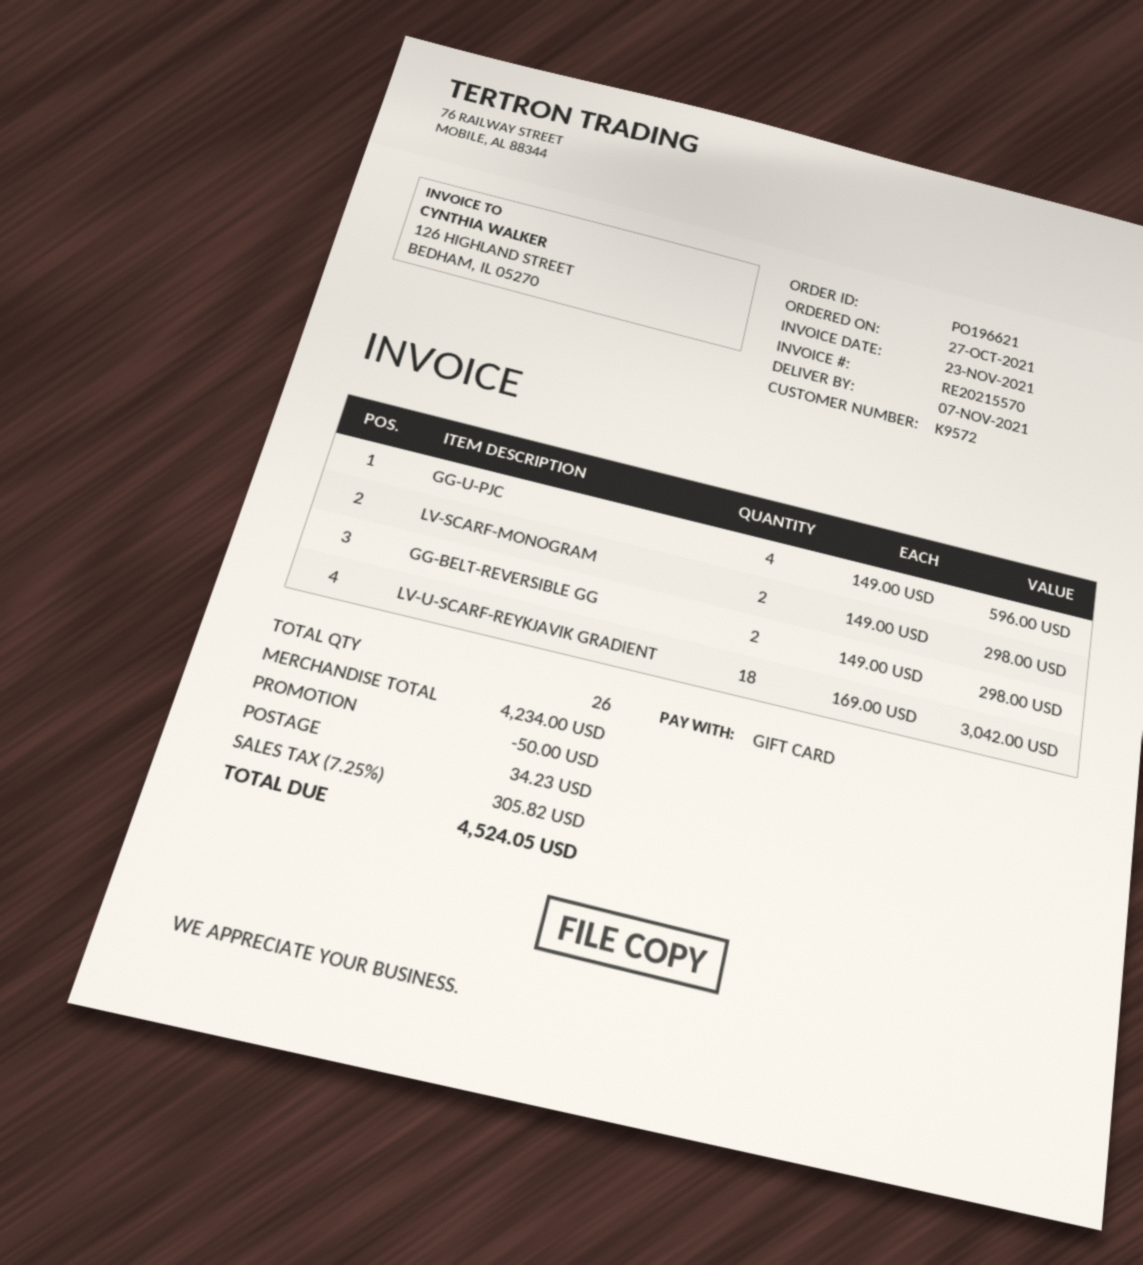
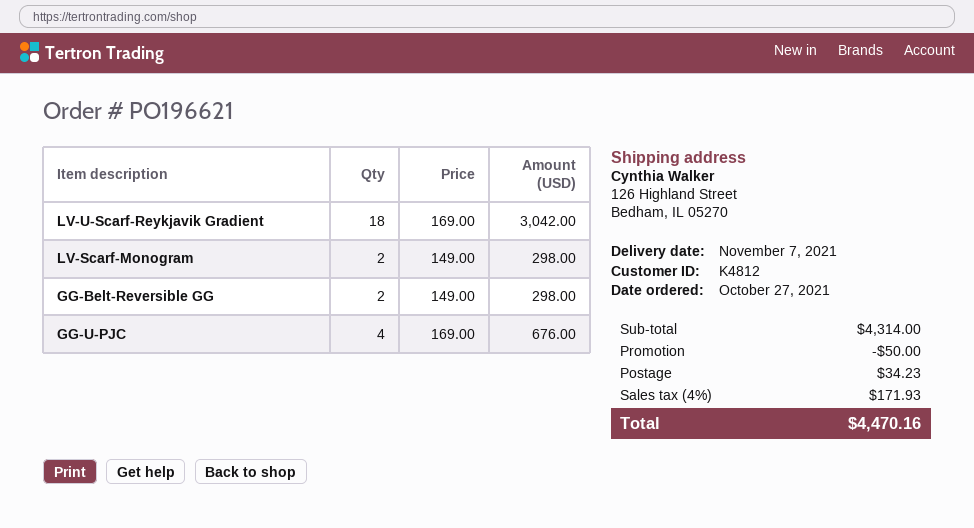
customer number: K9572 -> K4812
GG-U-PJC: 4 x 149.00 = 596.00 -> 4 x 169.00 = 676.00
subtotal: 4234.00 -> 4314.00
tax: 7.25% = 305.82 -> 4% = 171.93
total: 4524.05 -> 4470.16

